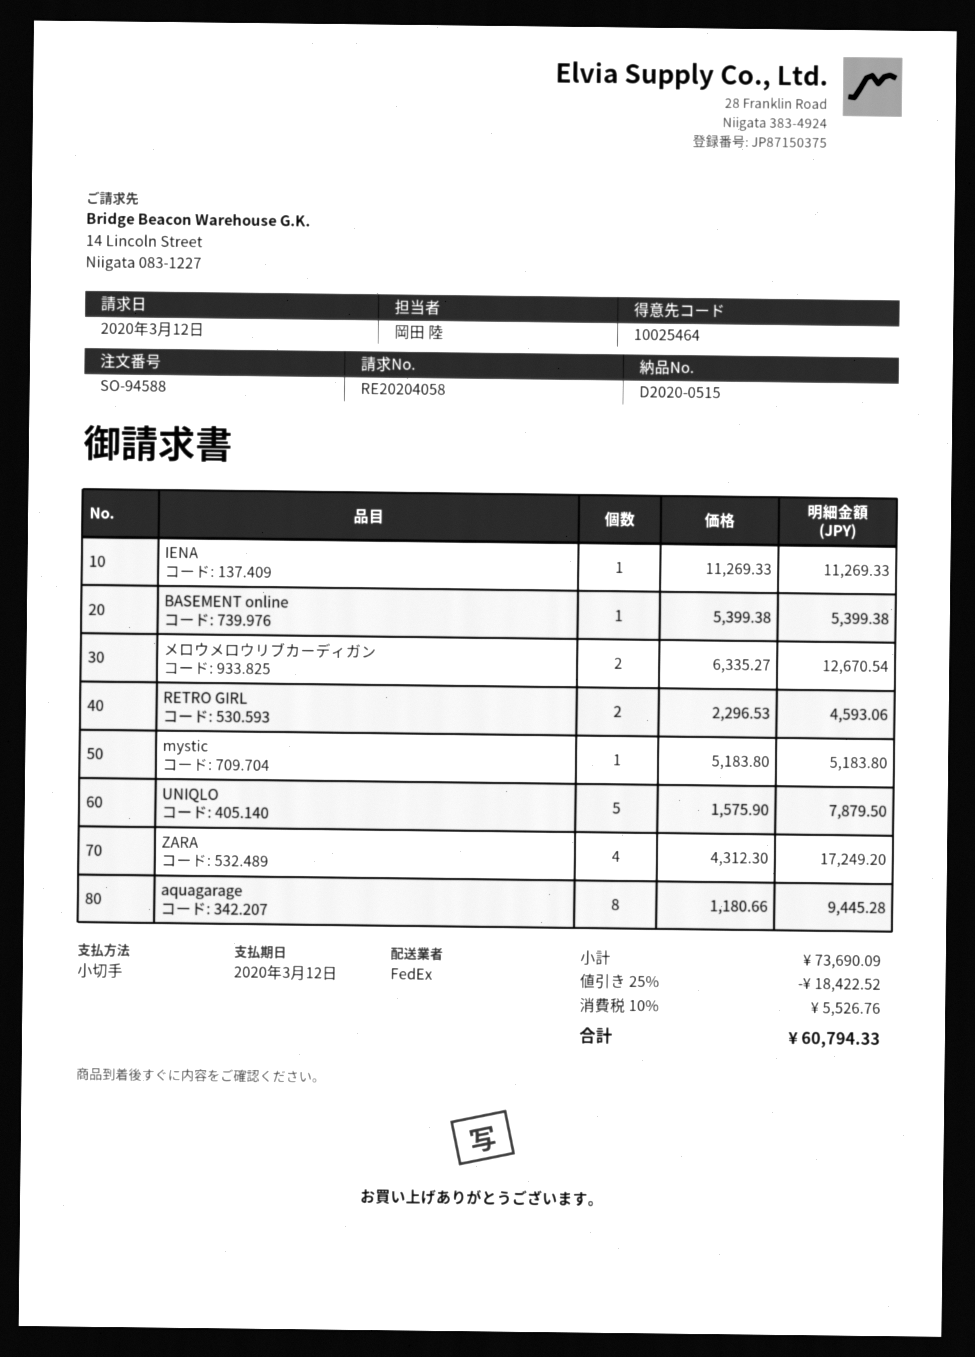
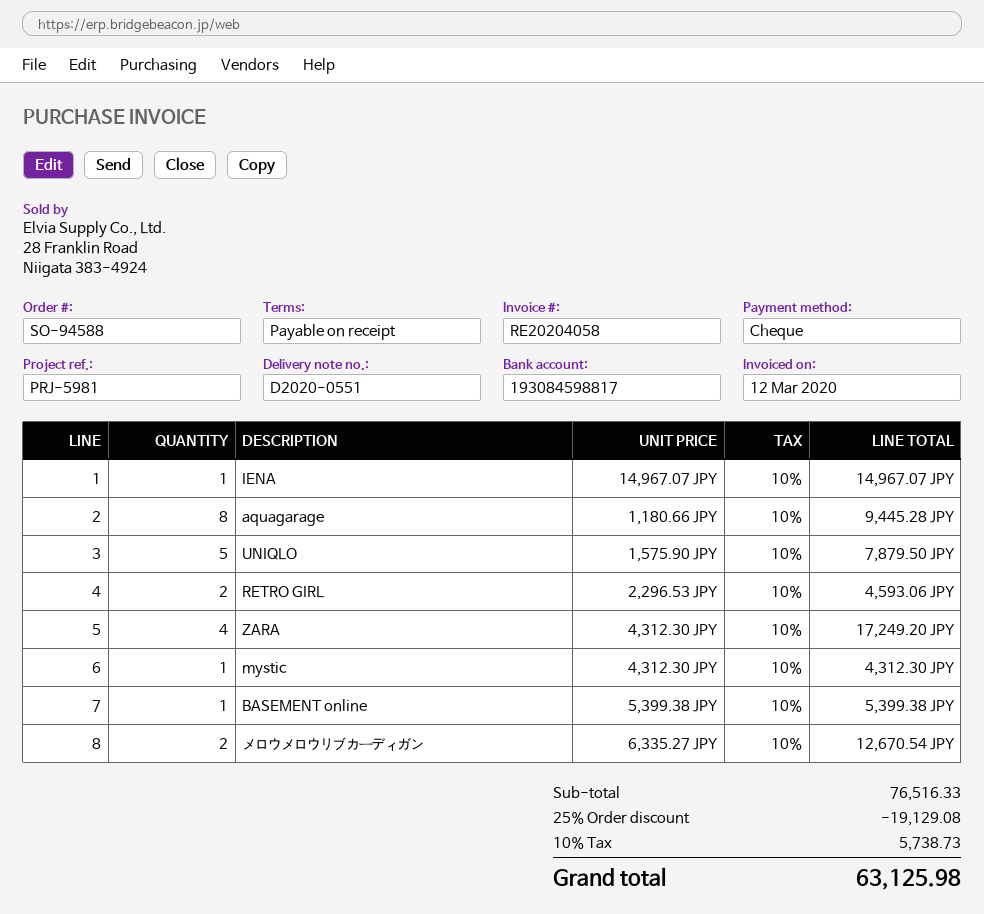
delivery note number: D2020-0515 -> D2020-0551
IENA: 1 x 11269.33 = 11269.33 -> 1 x 14967.07 = 14967.07
mystic: 1 x 5183.80 = 5183.80 -> 1 x 4312.30 = 4312.30
subtotal: 73690.09 -> 76516.33
discount: 25% = 18422.52 -> 25% = 19129.08
tax: 10% = 5526.76 -> 10% = 5738.73
total: 60794.33 -> 63125.98

